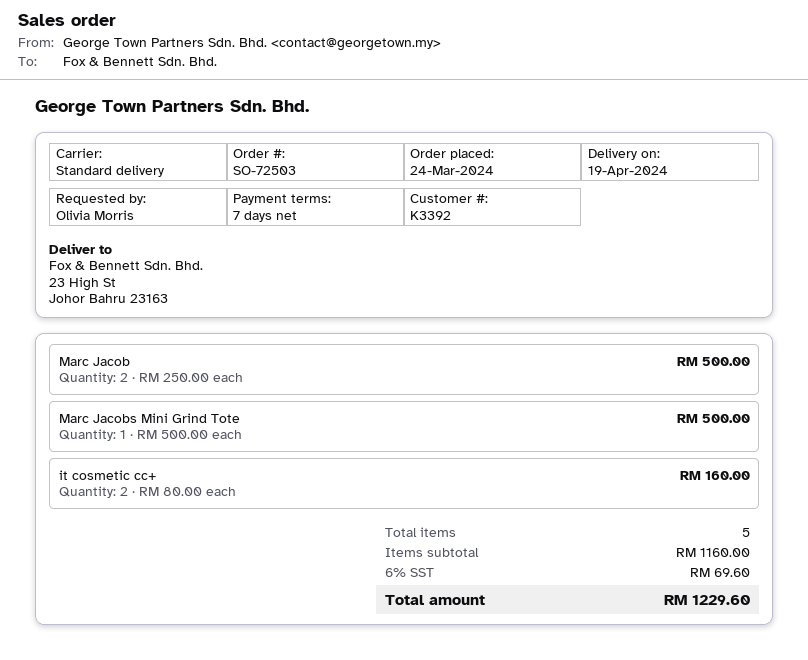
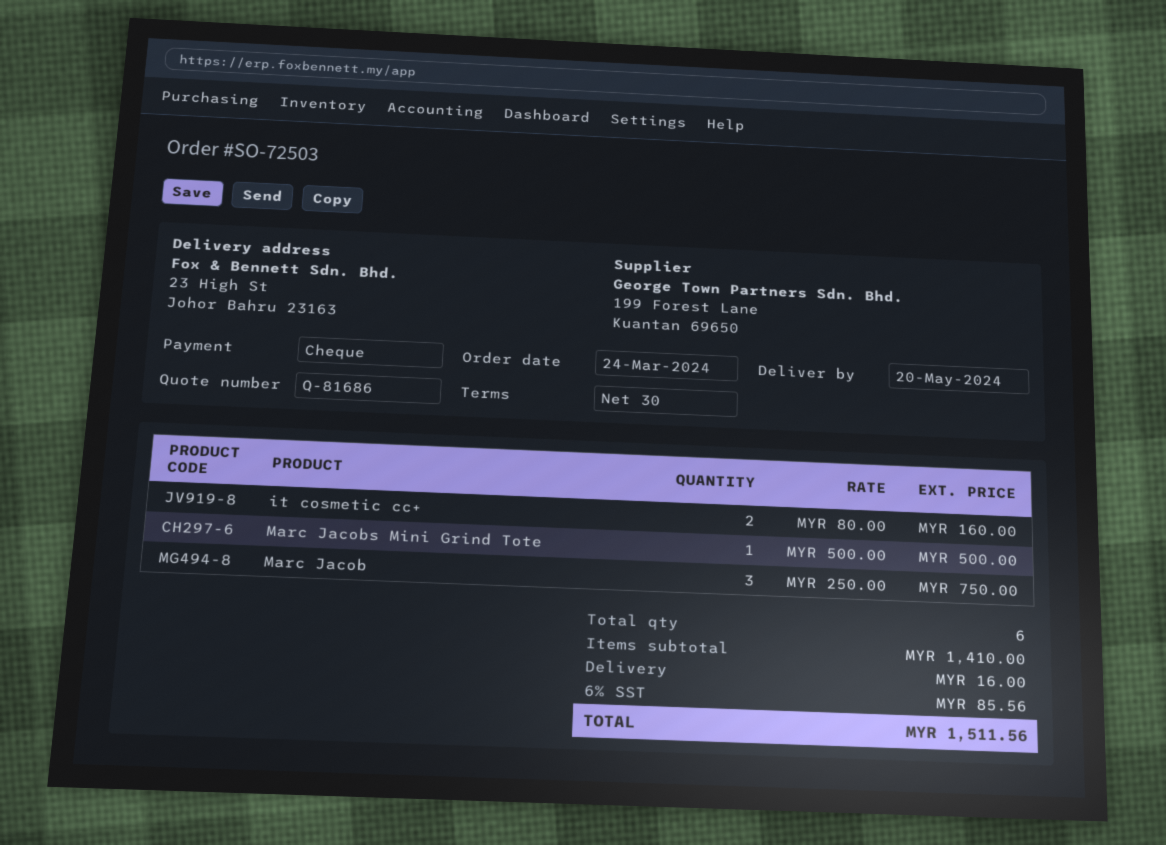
delivery date: 2024-04-19 -> 2024-05-20
payment terms: 7 days -> 30 days
Marc Jacob: 2 x 250.00 = 500.00 -> 3 x 250.00 = 750.00
total quantity: 5 -> 6
subtotal: 1160.00 -> 1410.00
shipping: none -> 16.00
tax: 6% = 69.60 -> 6% = 85.56
total: 1229.60 -> 1511.56

